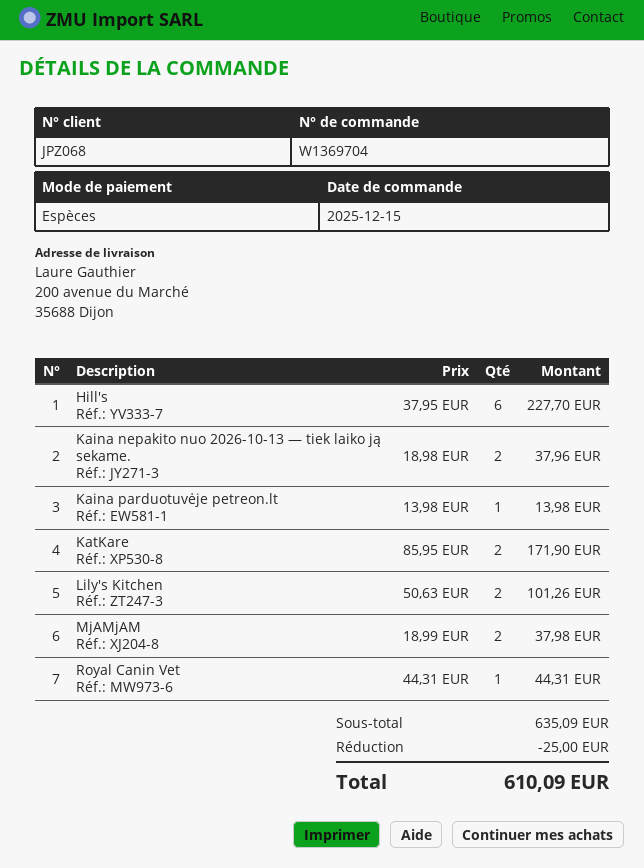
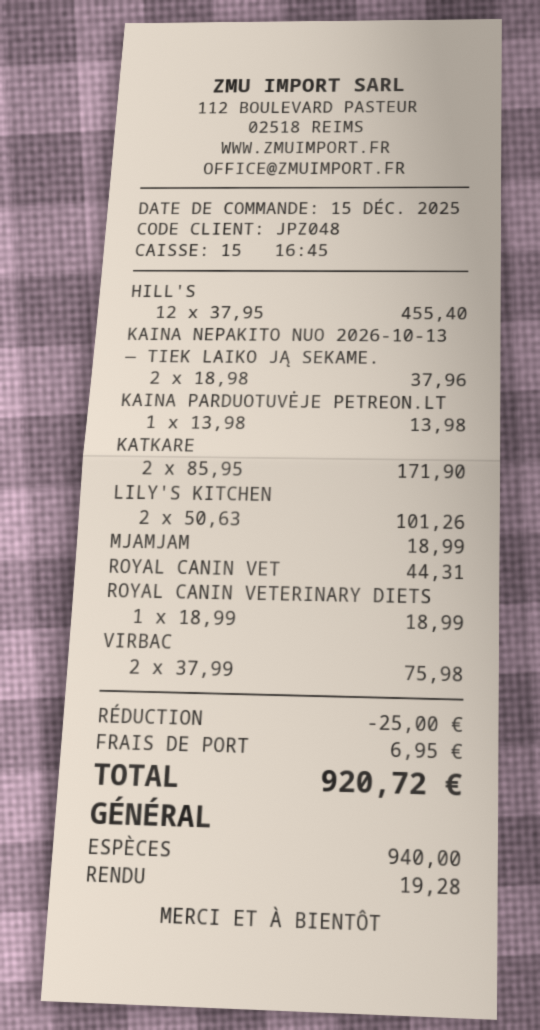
customer number: JPZ068 -> JPZ048
Hill's: 6 x 37.95 = 227.70 -> 12 x 37.95 = 455.40
MjAMjAM: 2 x 18.99 = 37.98 -> 1 x 18.99 = 18.99
ROYAL CANIN VETERINARY DIETS: none -> 1 x 18.99 = 18.99
VIRBAC: none -> 2 x 37.99 = 75.98
shipping: none -> 6.95
total: 610.09 -> 920.72

